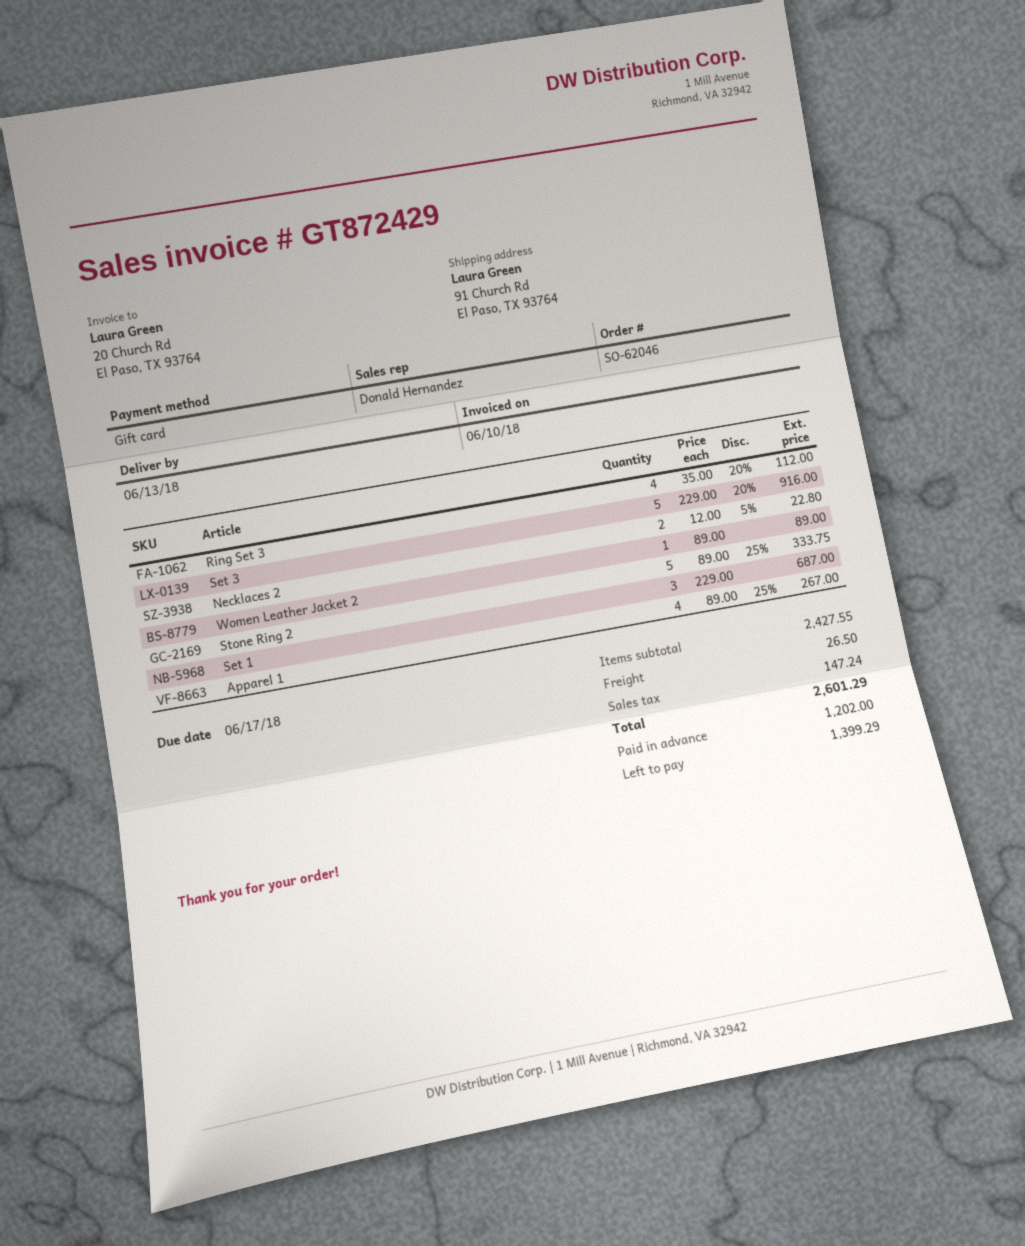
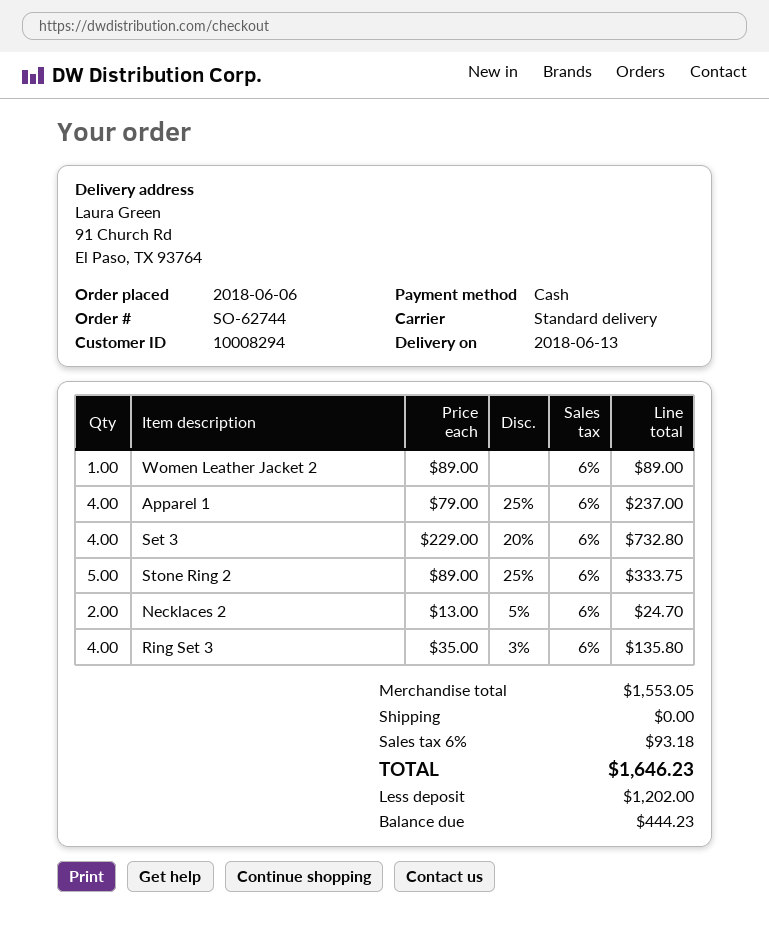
order number: SO-62046 -> SO-62744
payment method: gift card -> cash
Ring Set 3: 4 x 35.00 - 20% = 112.00 -> 4 x 35.00 - 3% = 135.80
Set 3: 5 x 229.00 - 20% = 916.00 -> 4 x 229.00 - 20% = 732.80
Necklaces 2: 2 x 12.00 - 5% = 22.80 -> 2 x 13.00 - 5% = 24.70
Set 1: 3 x 229.00 = 687.00 -> none
Apparel 1: 4 x 89.00 - 25% = 267.00 -> 4 x 79.00 - 25% = 237.00
subtotal: 2427.55 -> 1553.05
shipping: 26.50 -> 0.00
tax: 147.24 -> 93.18
total: 2601.29 -> 1646.23
balance: 1399.29 -> 444.23

